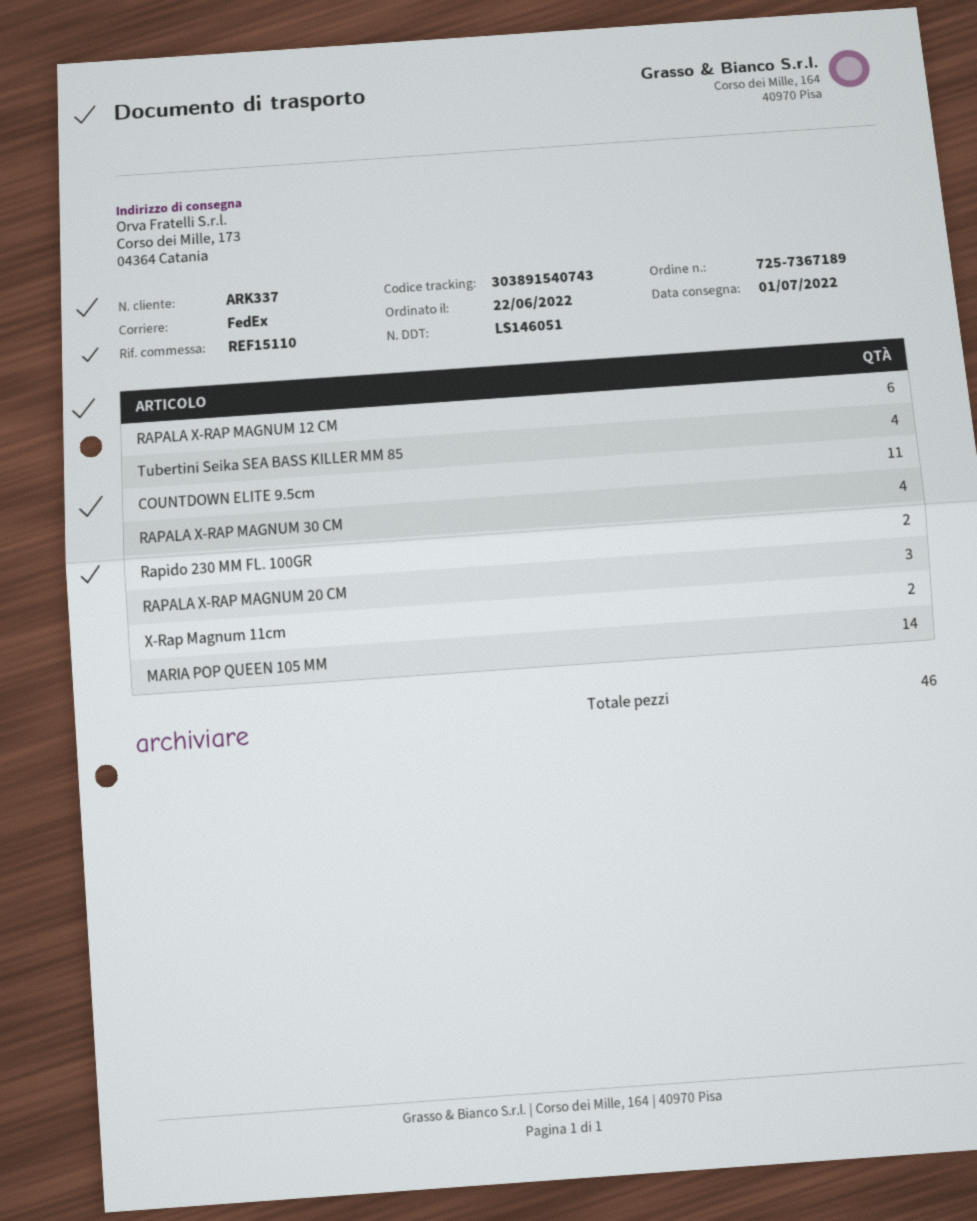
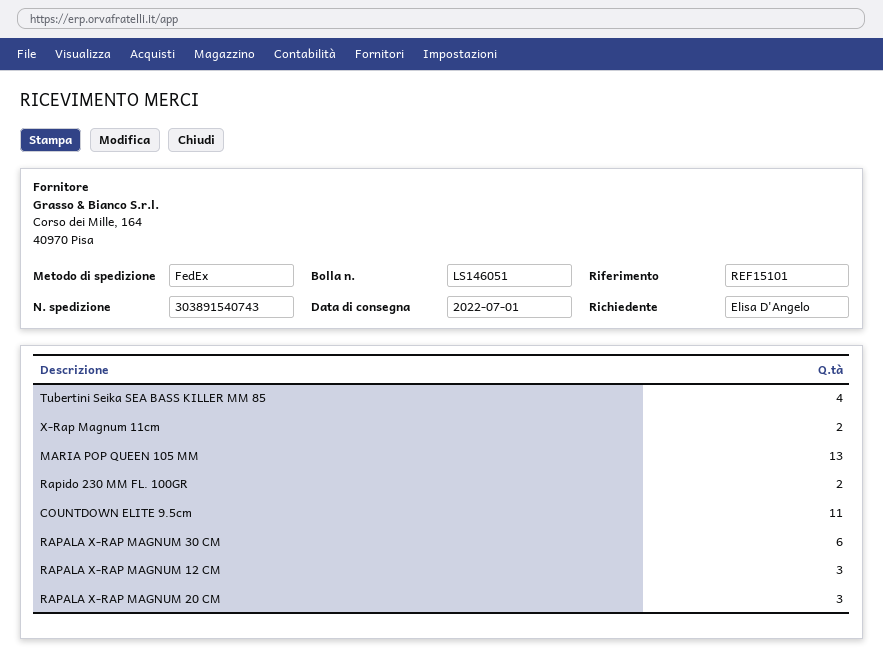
reference: REF15110 -> REF15101
RAPALA X-RAP MAGNUM 12 CM: 6 -> 3
RAPALA X-RAP MAGNUM 30 CM: 4 -> 6
MARIA POP QUEEN 105 MM: 14 -> 13

